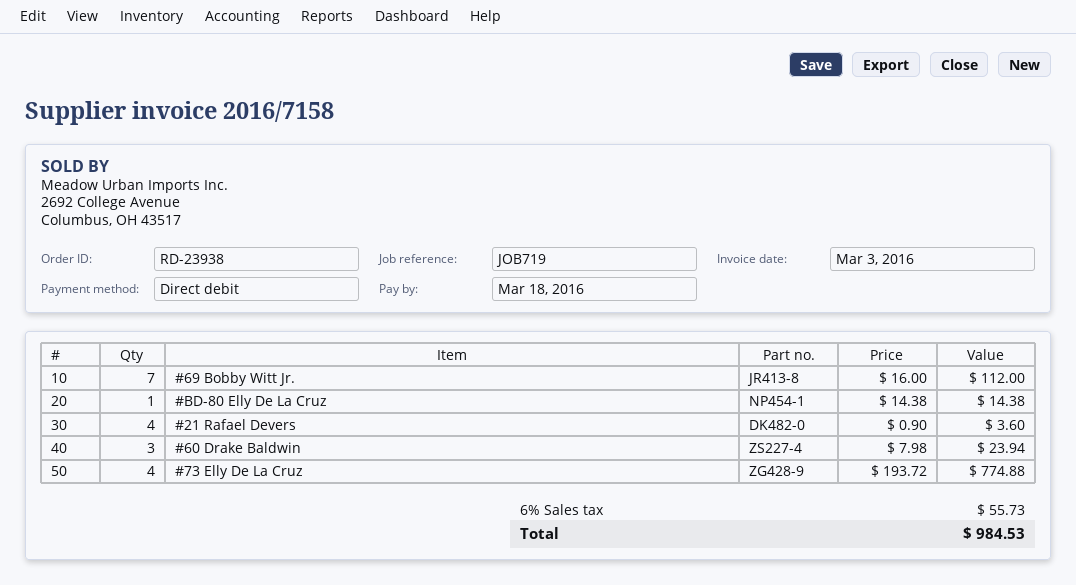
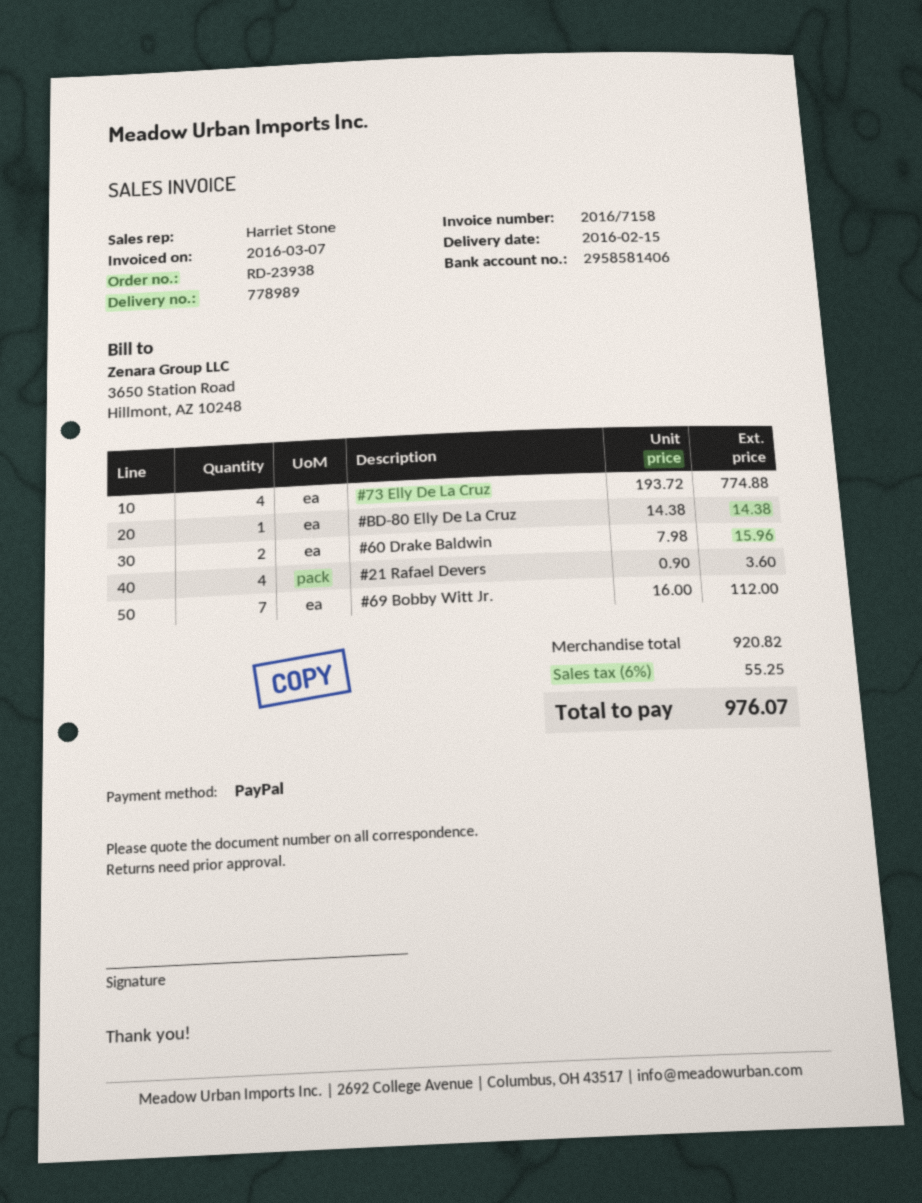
invoice date: 2016-03-03 -> 2016-03-07
payment method: direct debit -> PayPal
#60 Drake Baldwin: 3 x 7.98 = 23.94 -> 2 x 7.98 = 15.96
tax: 6% = 55.73 -> 6% = 55.25
total: 984.53 -> 976.07

